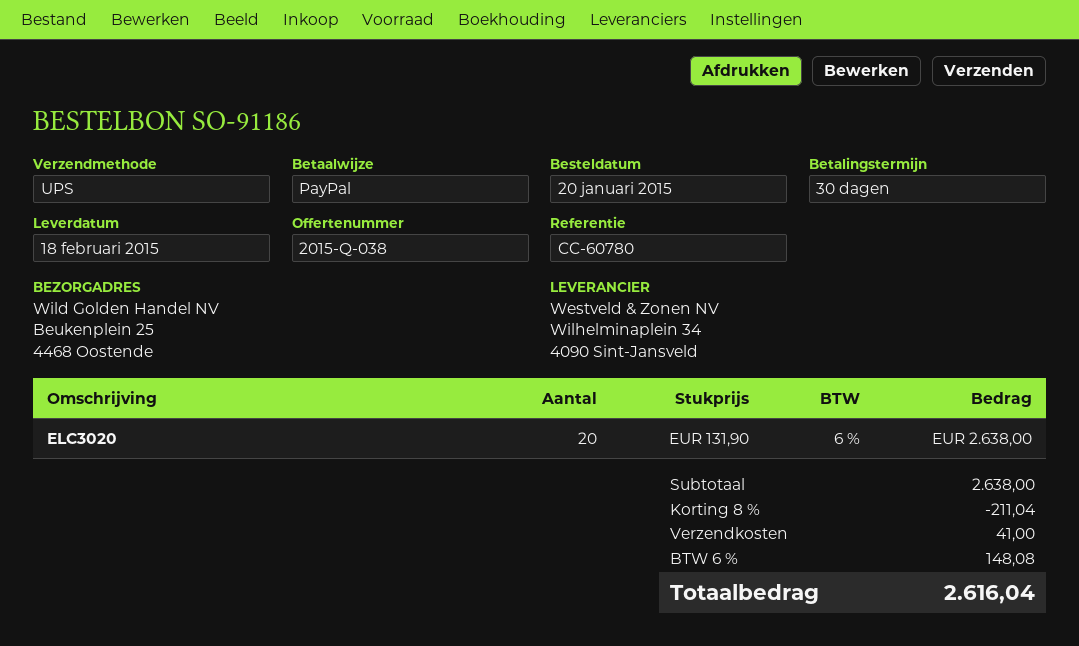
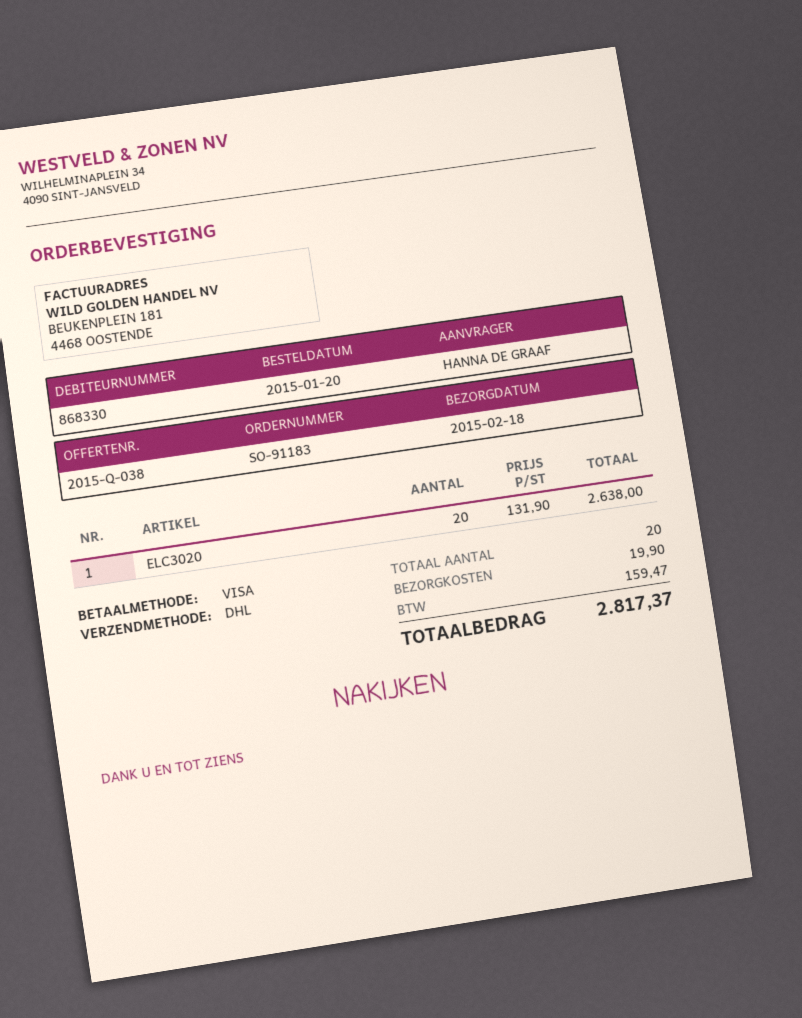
order number: SO-91186 -> SO-91183
payment method: PayPal -> Visa
shipping method: UPS -> DHL
discount: 8% = 211.04 -> none
shipping: 41.00 -> 19.90
tax: 148.08 -> 159.47
total: 2616.04 -> 2817.37

